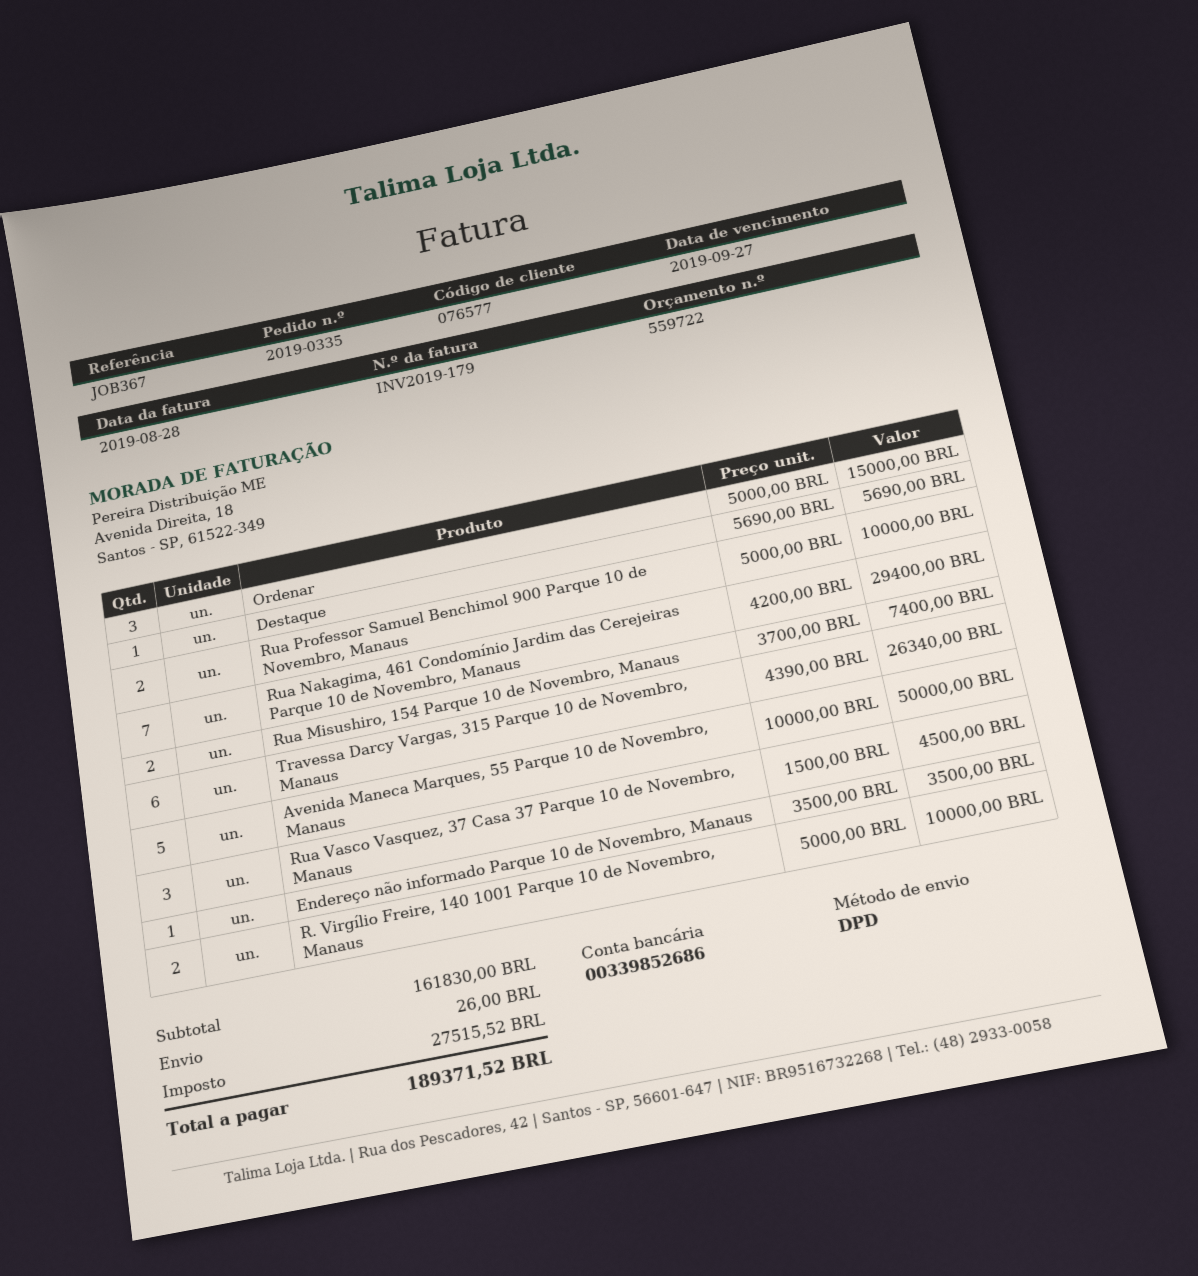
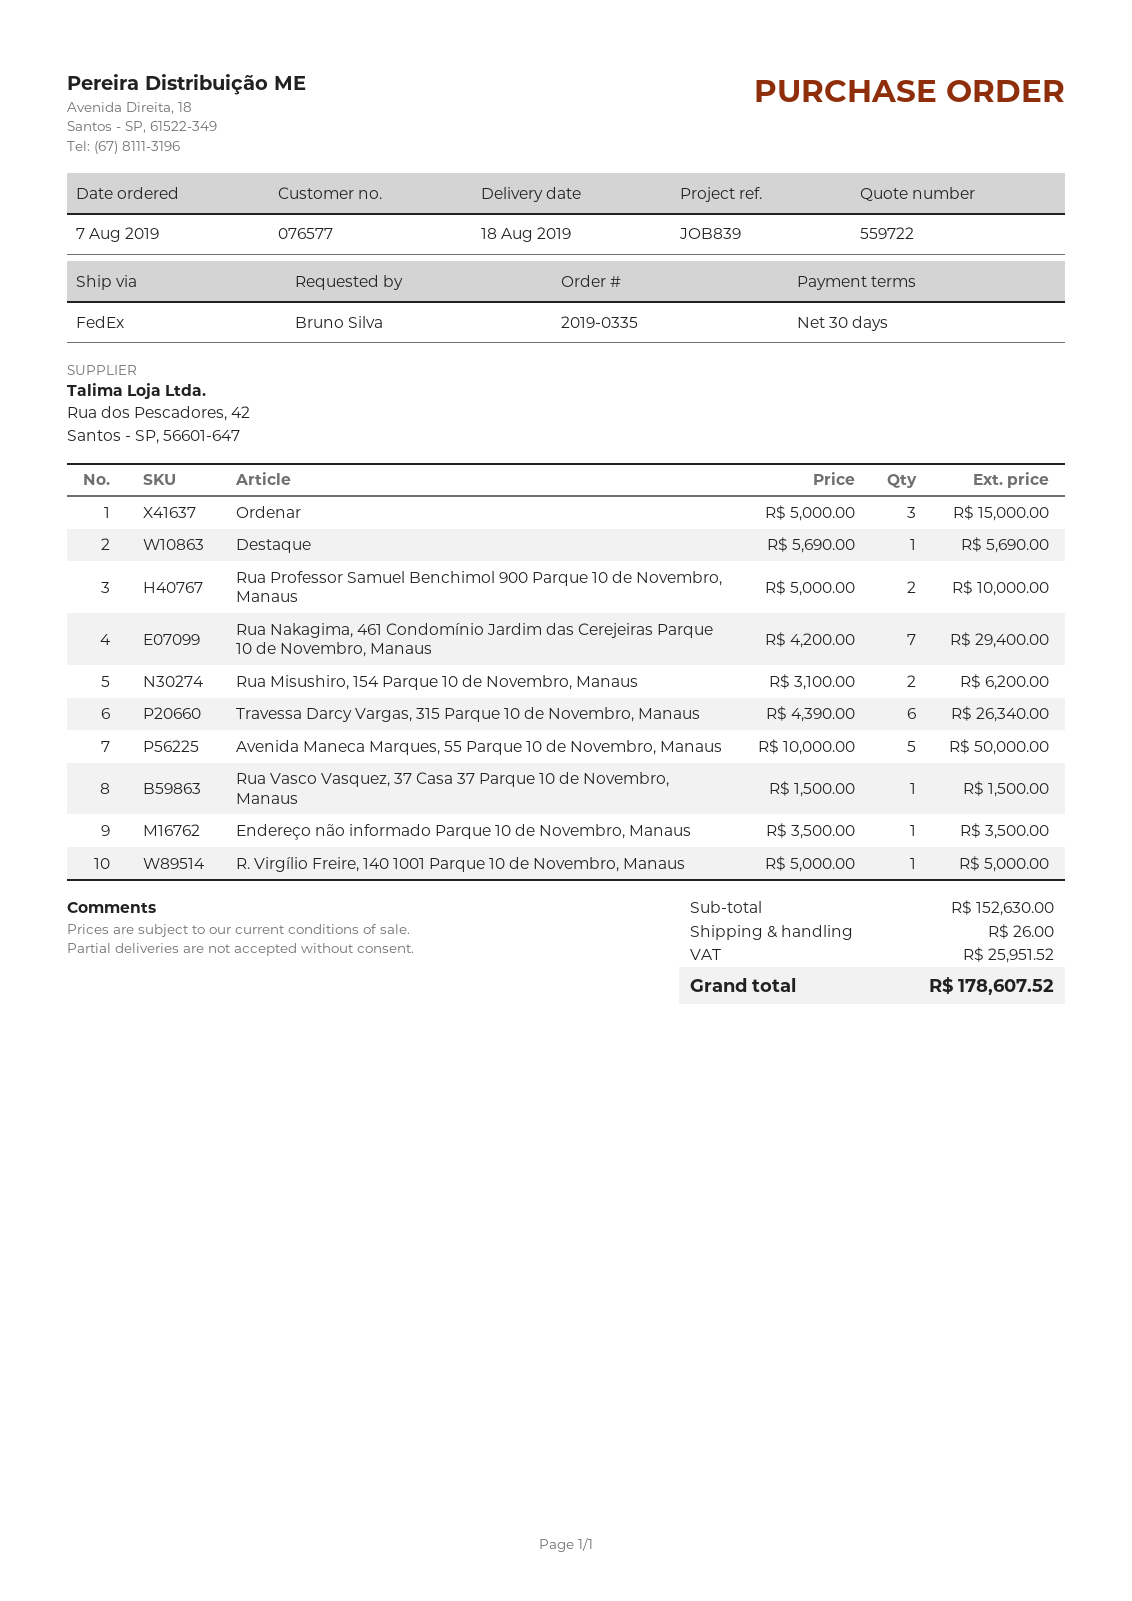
reference: JOB367 -> JOB839
shipping method: DPD -> FedEx
Rua Misushiro, 154 Parque 10 de Novembro, Manaus: 2 x 3700.00 = 7400.00 -> 2 x 3100.00 = 6200.00
Rua Vasco Vasquez, 37 Casa 37 Parque 10 de Novembro, Manaus: 3 x 1500.00 = 4500.00 -> 1 x 1500.00 = 1500.00
R. Virgílio Freire, 140 1001 Parque 10 de Novembro, Manaus: 2 x 5000.00 = 10000.00 -> 1 x 5000.00 = 5000.00
subtotal: 161830.00 -> 152630.00
tax: 27515.52 -> 25951.52
total: 189371.52 -> 178607.52

